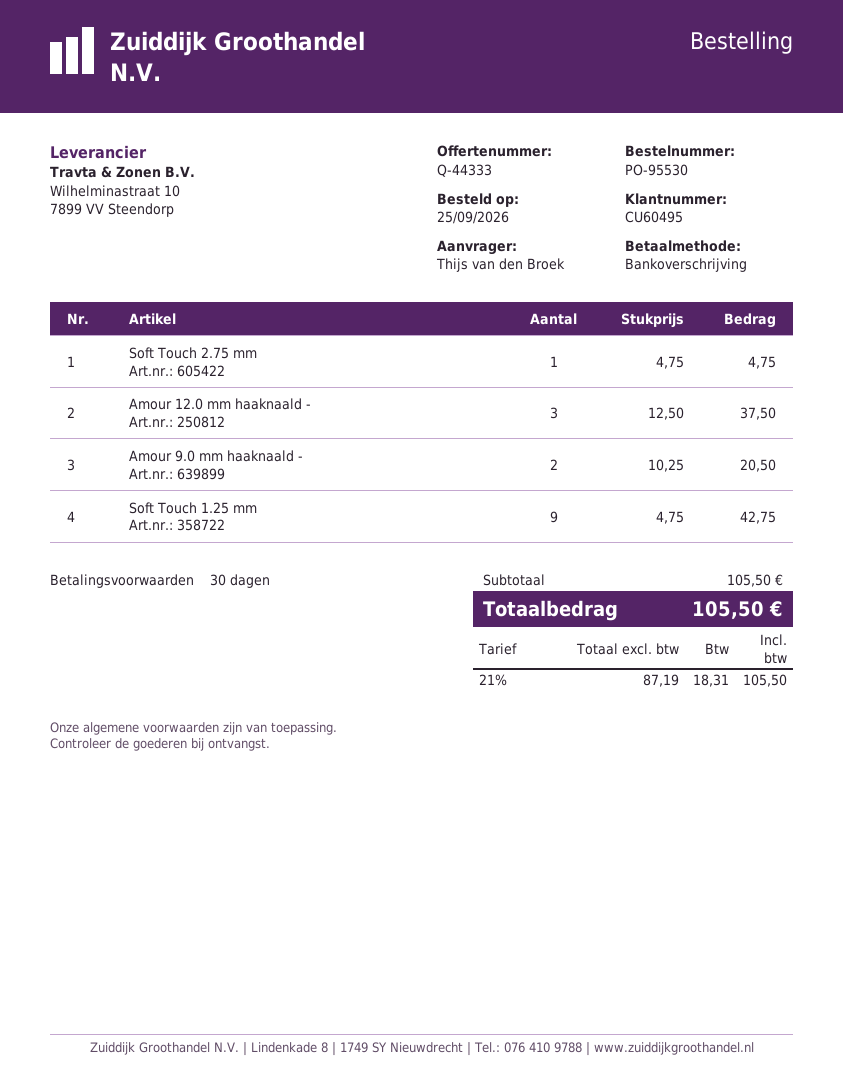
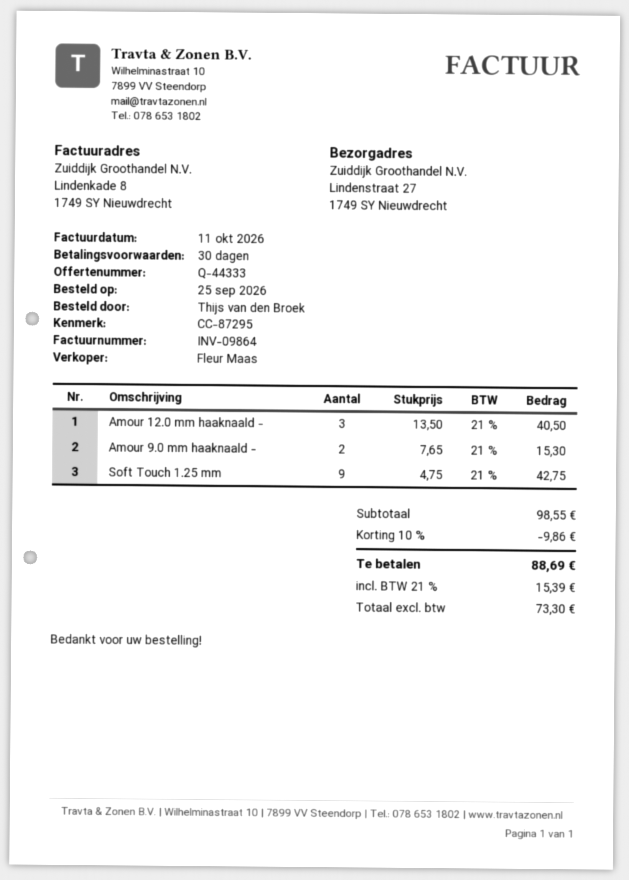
Soft Touch 2.75 mm: 1 x 4.75 = 4.75 -> none
Amour 12.0 mm haaknaald -: 3 x 12.50 = 37.50 -> 3 x 13.50 = 40.50
Amour 9.0 mm haaknaald -: 2 x 10.25 = 20.50 -> 2 x 7.65 = 15.30
subtotal: 105.50 -> 98.55
discount: none -> 10% = 9.86
net: 87.19 -> 73.30
tax: 21% = 18.31 -> 21% = 15.39
total: 105.50 -> 88.69

